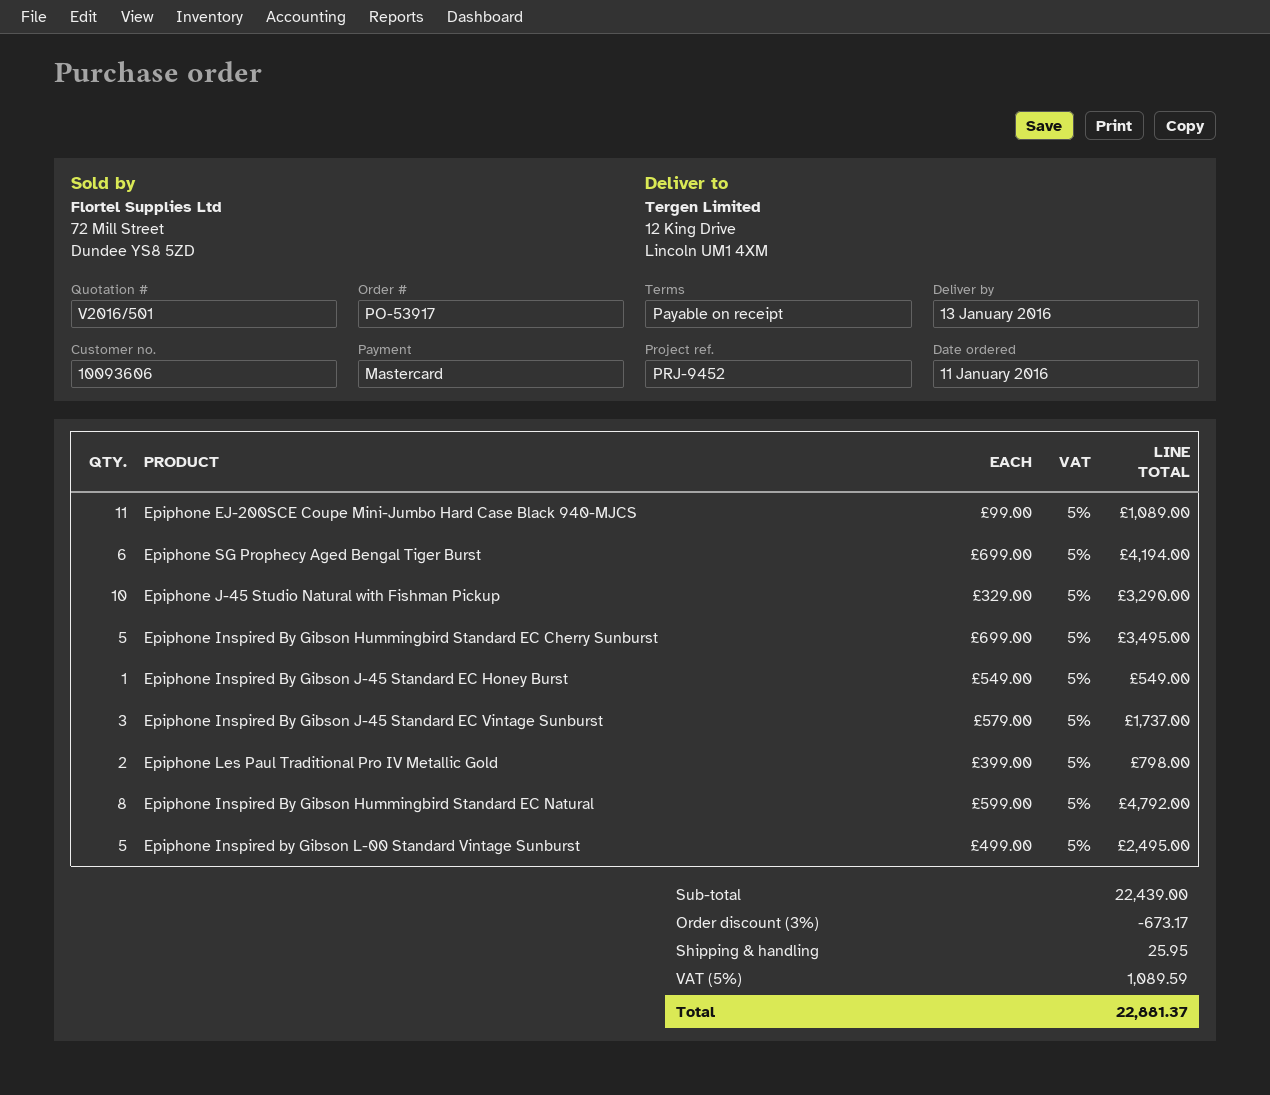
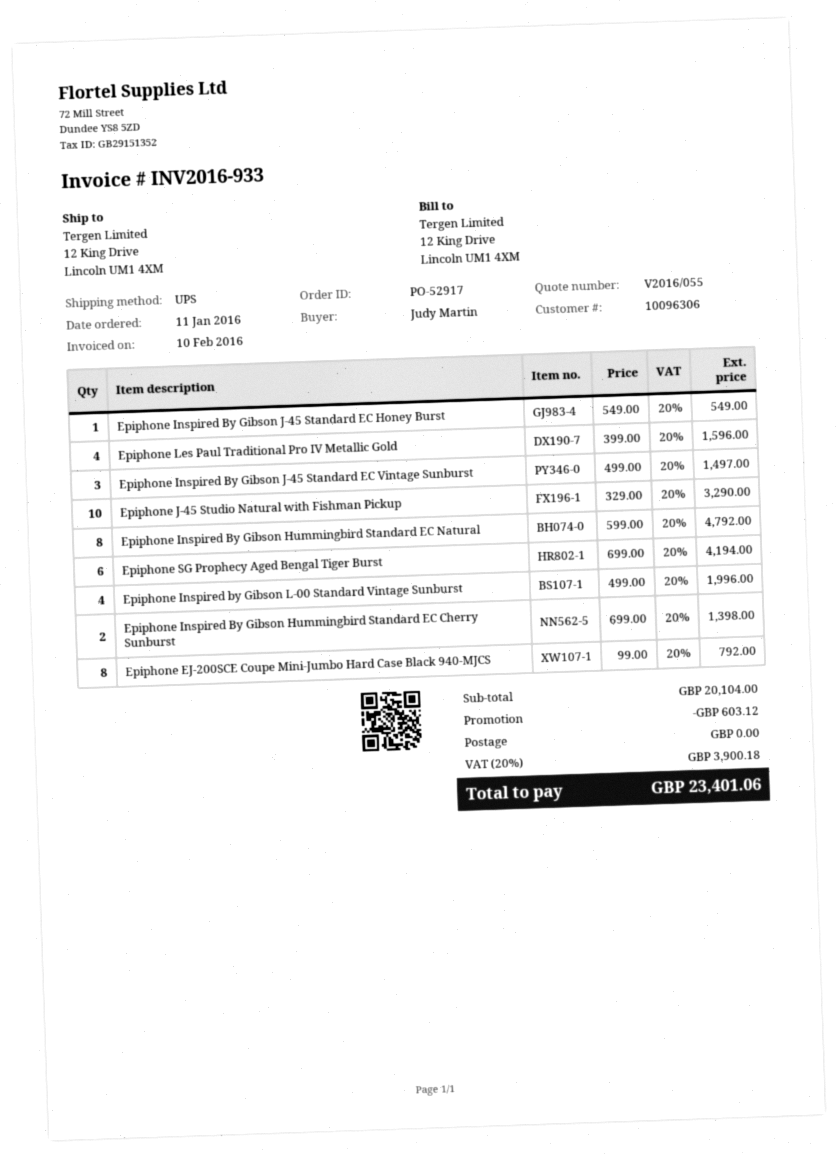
quote number: V2016/501 -> V2016/055
order number: PO-53917 -> PO-52917
customer number: 10093606 -> 10096306
Epiphone EJ-200SCE Coupe Mini-Jumbo Hard Case Black 940-MJCS: 11 x 99.00 = 1089.00 -> 8 x 99.00 = 792.00
Epiphone Inspired By Gibson Hummingbird Standard EC Cherry Sunburst: 5 x 699.00 = 3495.00 -> 2 x 699.00 = 1398.00
Epiphone Inspired By Gibson J-45 Standard EC Vintage Sunburst: 3 x 579.00 = 1737.00 -> 3 x 499.00 = 1497.00
Epiphone Les Paul Traditional Pro IV Metallic Gold: 2 x 399.00 = 798.00 -> 4 x 399.00 = 1596.00
Epiphone Inspired by Gibson L-00 Standard Vintage Sunburst: 5 x 499.00 = 2495.00 -> 4 x 499.00 = 1996.00
subtotal: 22439.00 -> 20104.00
discount: 673.17 -> 603.12
shipping: 25.95 -> 0.00
tax: 5% = 1089.59 -> 20% = 3900.18
total: 22881.37 -> 23401.06

